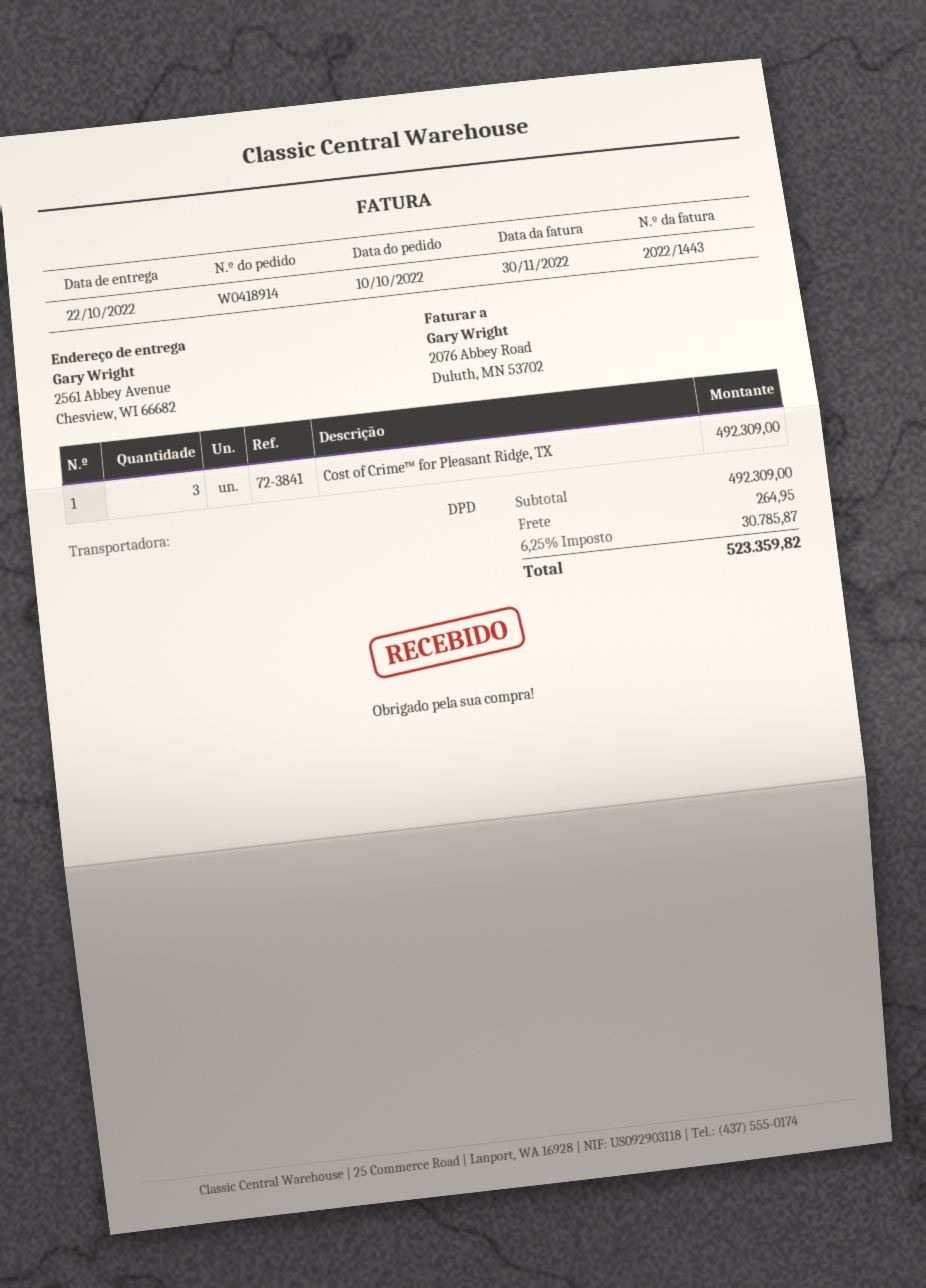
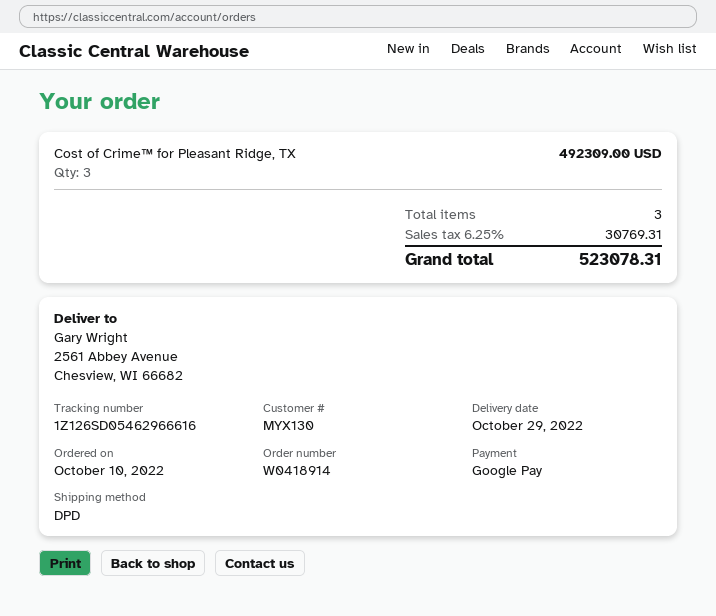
delivery date: 2022-10-22 -> 2022-10-29
shipping: 264.95 -> none
tax: 6.25% = 30785.87 -> 6.25% = 30769.31
total: 523359.82 -> 523078.31

